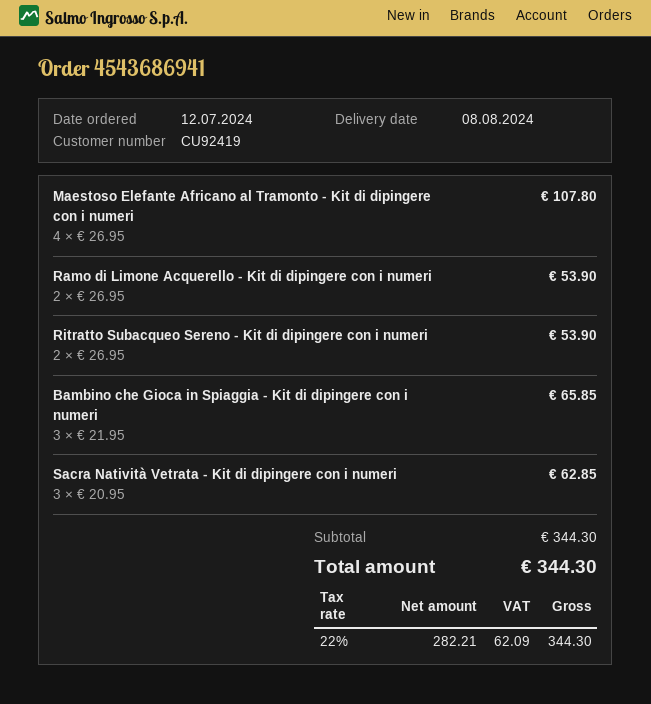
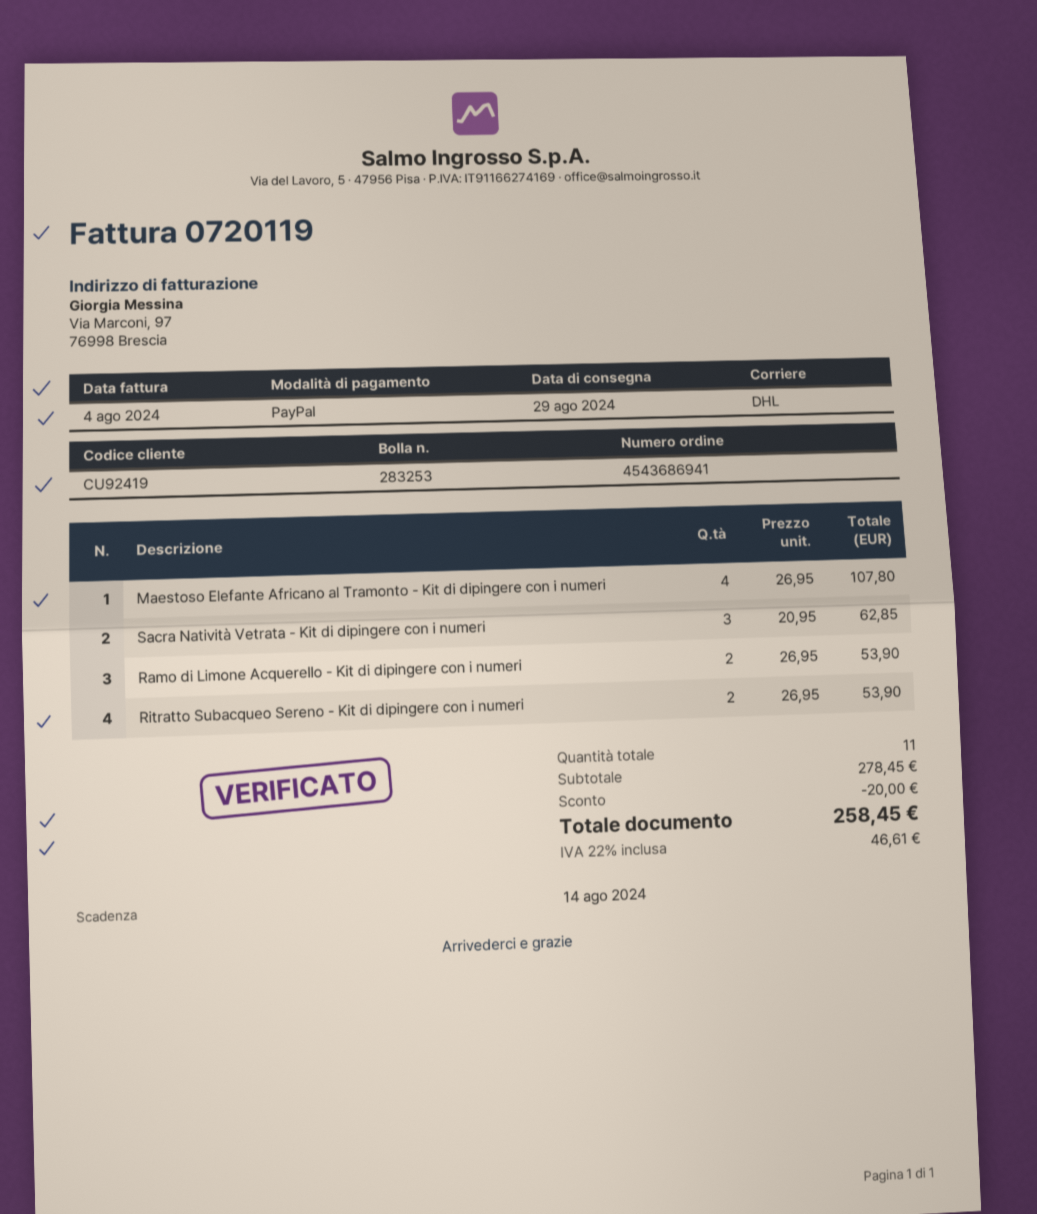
delivery date: 2024-08-08 -> 2024-08-29
Bambino che Gioca in Spiaggia - Kit di dipingere con i numeri: 3 x 21.95 = 65.85 -> none
subtotal: 344.30 -> 278.45
discount: none -> 20.00
tax: 22% = 62.09 -> 22% = 46.61
total: 344.30 -> 258.45

